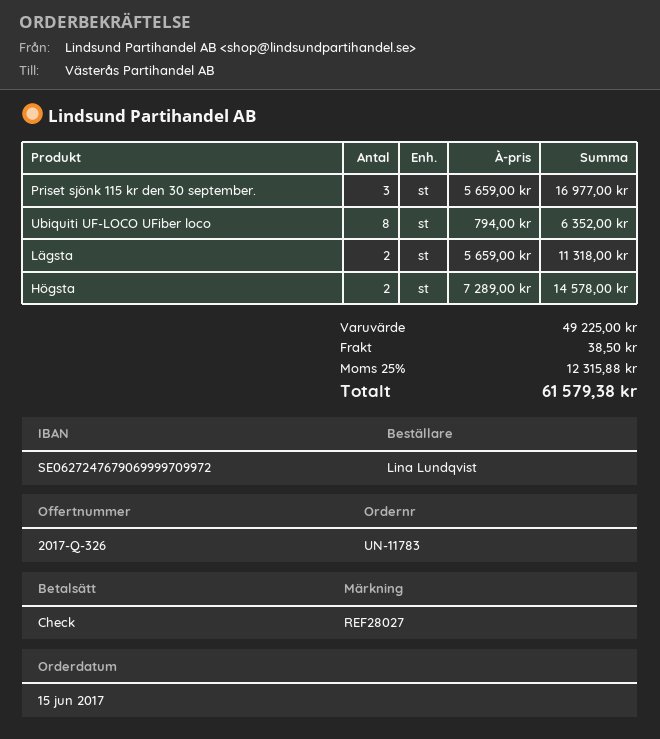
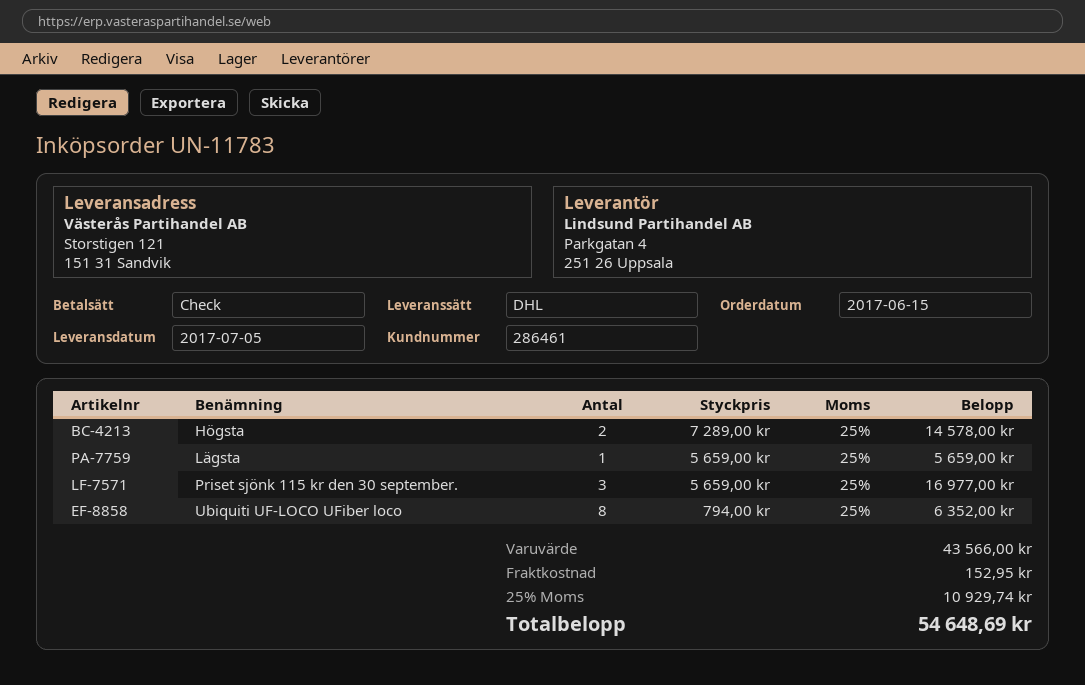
Lägsta: 2 x 5659.00 = 11318.00 -> 1 x 5659.00 = 5659.00
subtotal: 49225.00 -> 43566.00
shipping: 38.50 -> 152.95
tax: 25% = 12315.88 -> 25% = 10929.74
total: 61579.38 -> 54648.69

